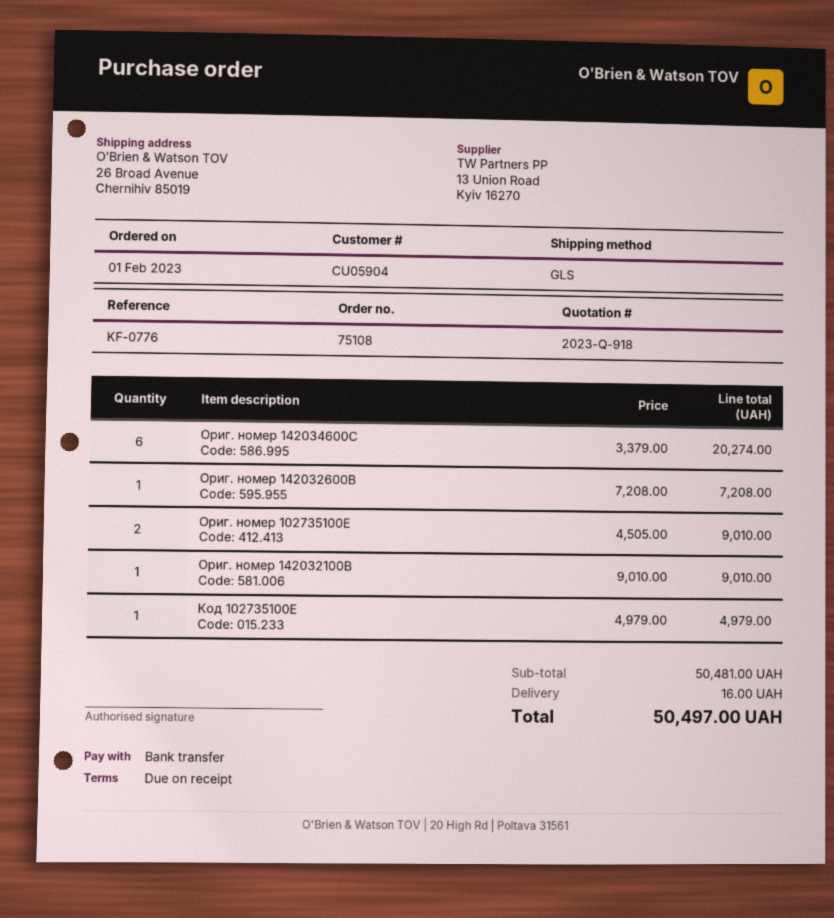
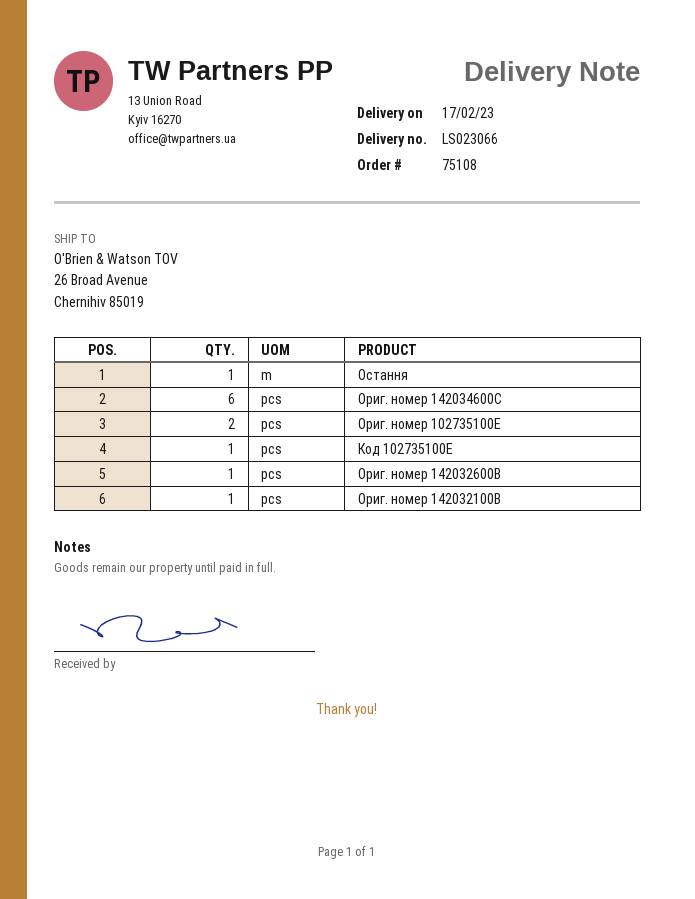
Остання: none -> 1

